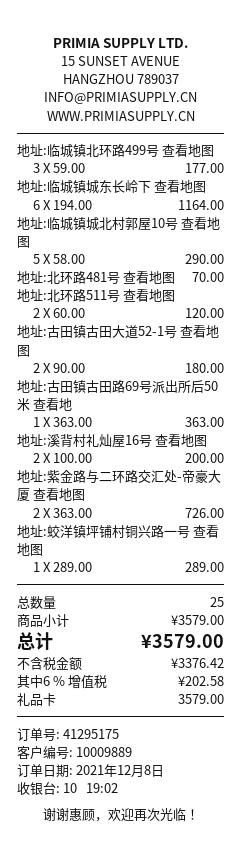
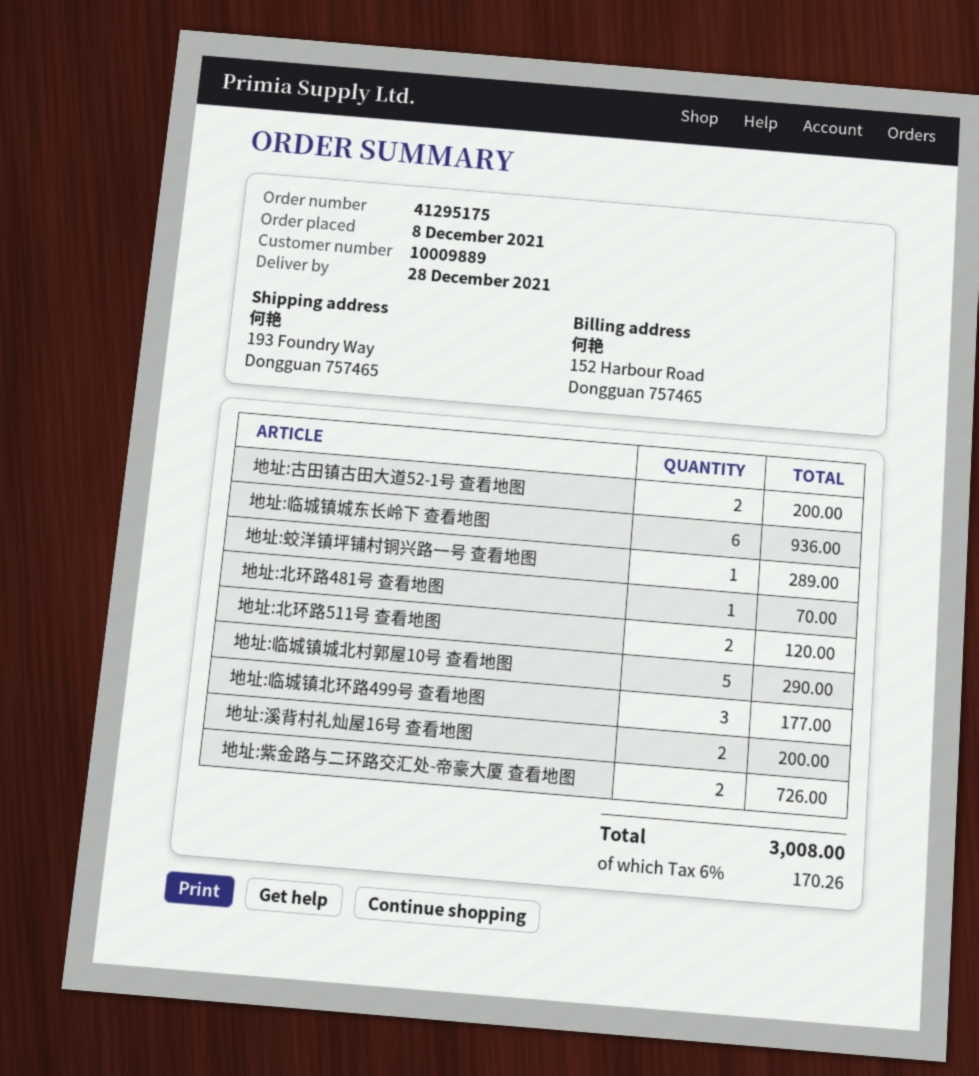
地址:临城镇城东长岭下 查看地图: 6 for 1164.00 -> 6 for 936.00
地址:古田镇古田大道52-1号 查看地图: 2 for 180.00 -> 2 for 200.00
地址:古田镇古田路69号派出所后50米 查看地: 1 for 363.00 -> none
tax: 6% = 202.58 -> 6% = 170.26
total: 3579.00 -> 3008.00

